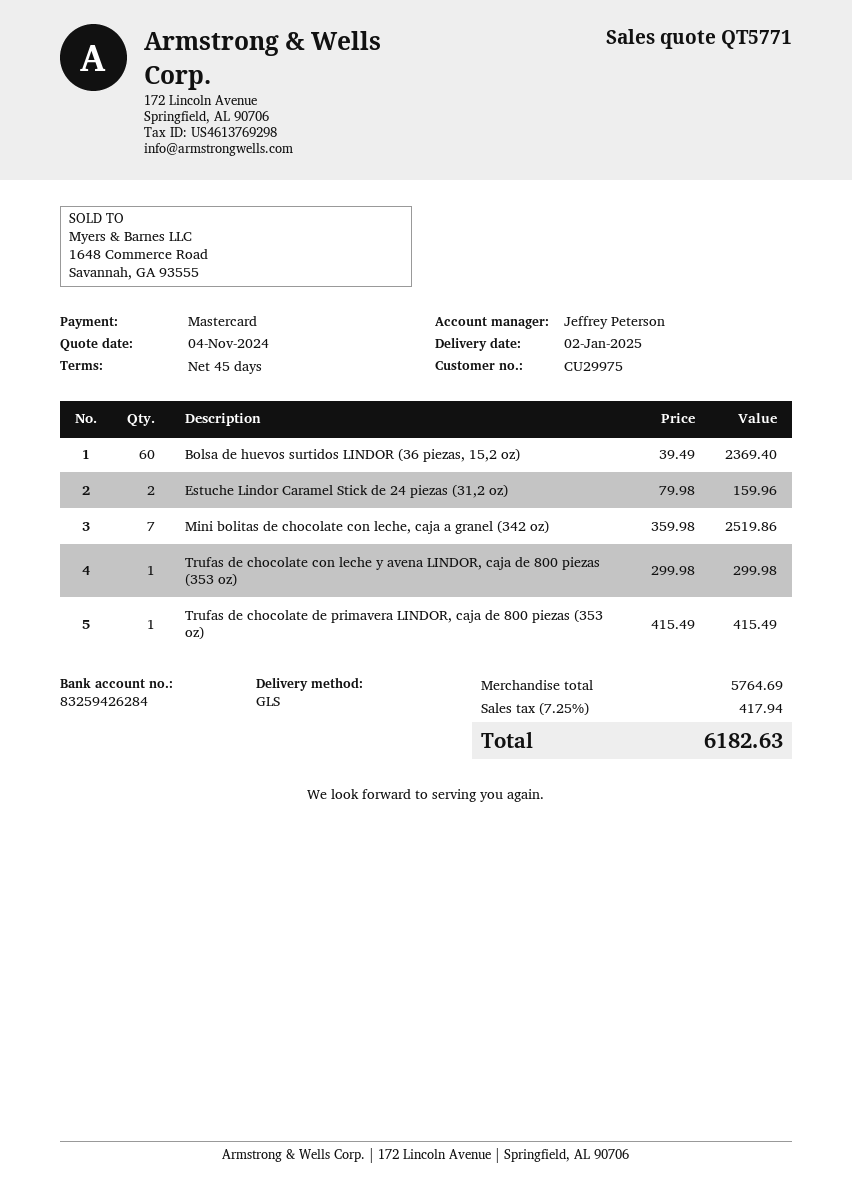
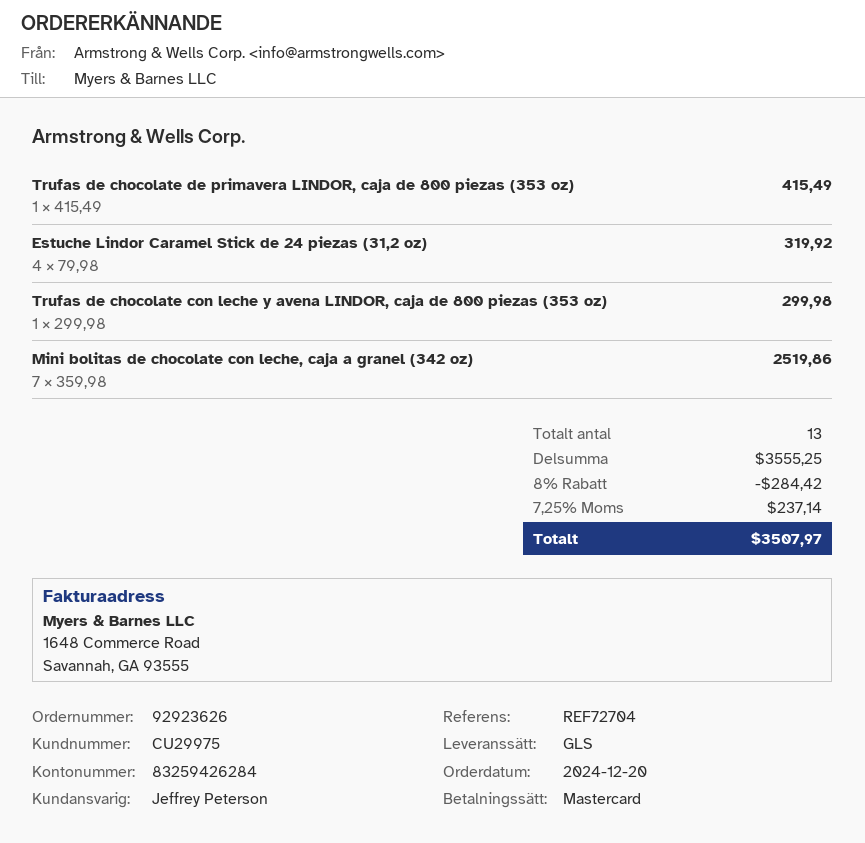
Bolsa de huevos surtidos LINDOR (36 piezas, 15,2 oz): 60 x 39.49 = 2369.40 -> none
Estuche Lindor Caramel Stick de 24 piezas (31,2 oz): 2 x 79.98 = 159.96 -> 4 x 79.98 = 319.92
subtotal: 5764.69 -> 3555.25
discount: none -> 8% = 284.42
tax: 7.25% = 417.94 -> 7.25% = 237.14
total: 6182.63 -> 3507.97

